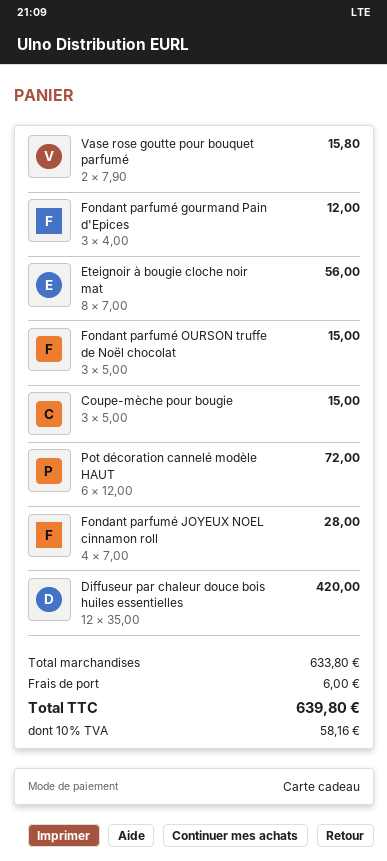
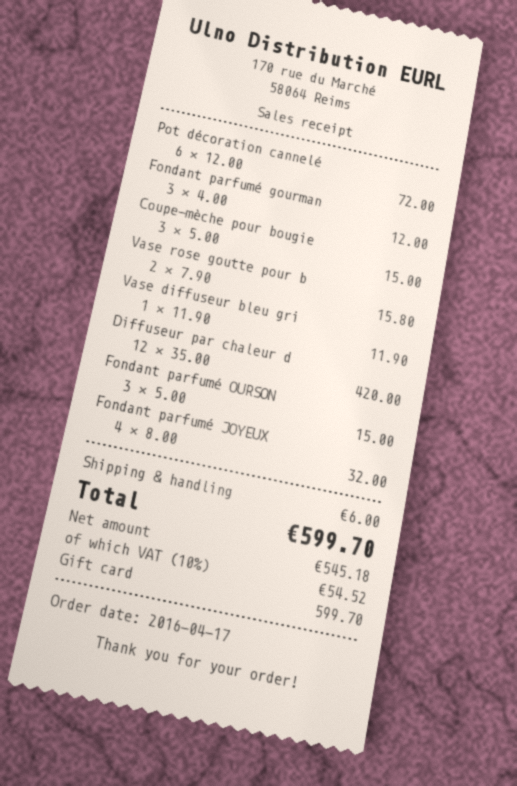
Eteignoir à bougie cloche noir mat: 8 x 7.00 = 56.00 -> none
Fondant parfumé JOYEUX NOEL cinnamon roll: 4 x 7.00 = 28.00 -> 4 x 8.00 = 32.00
Vase diffuseur bleu gri: none -> 1 x 11.90 = 11.90
tax: 10% = 58.16 -> 10% = 54.52
total: 639.80 -> 599.70

